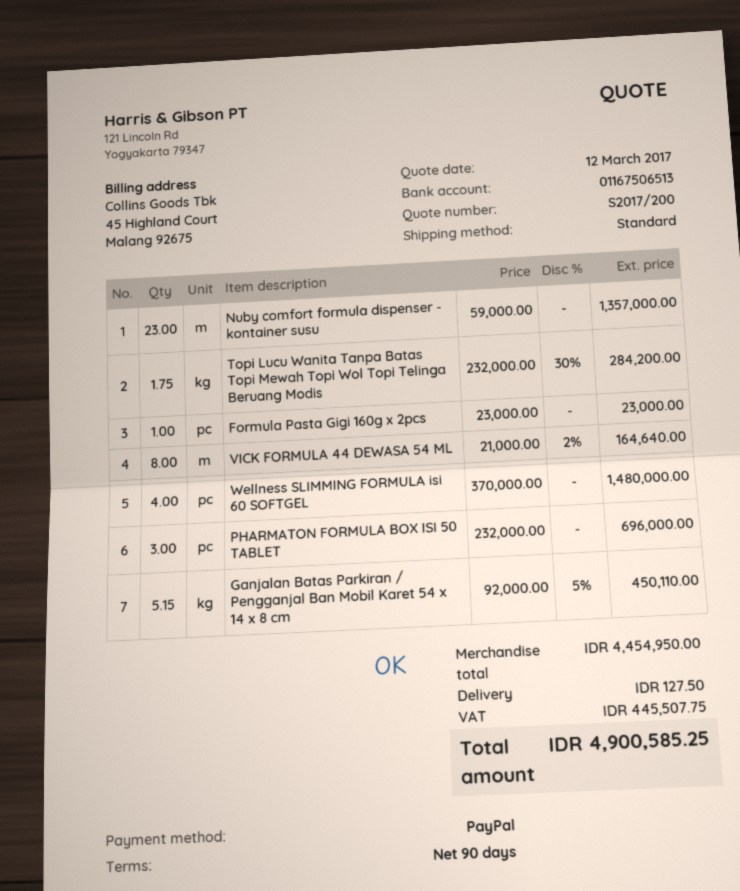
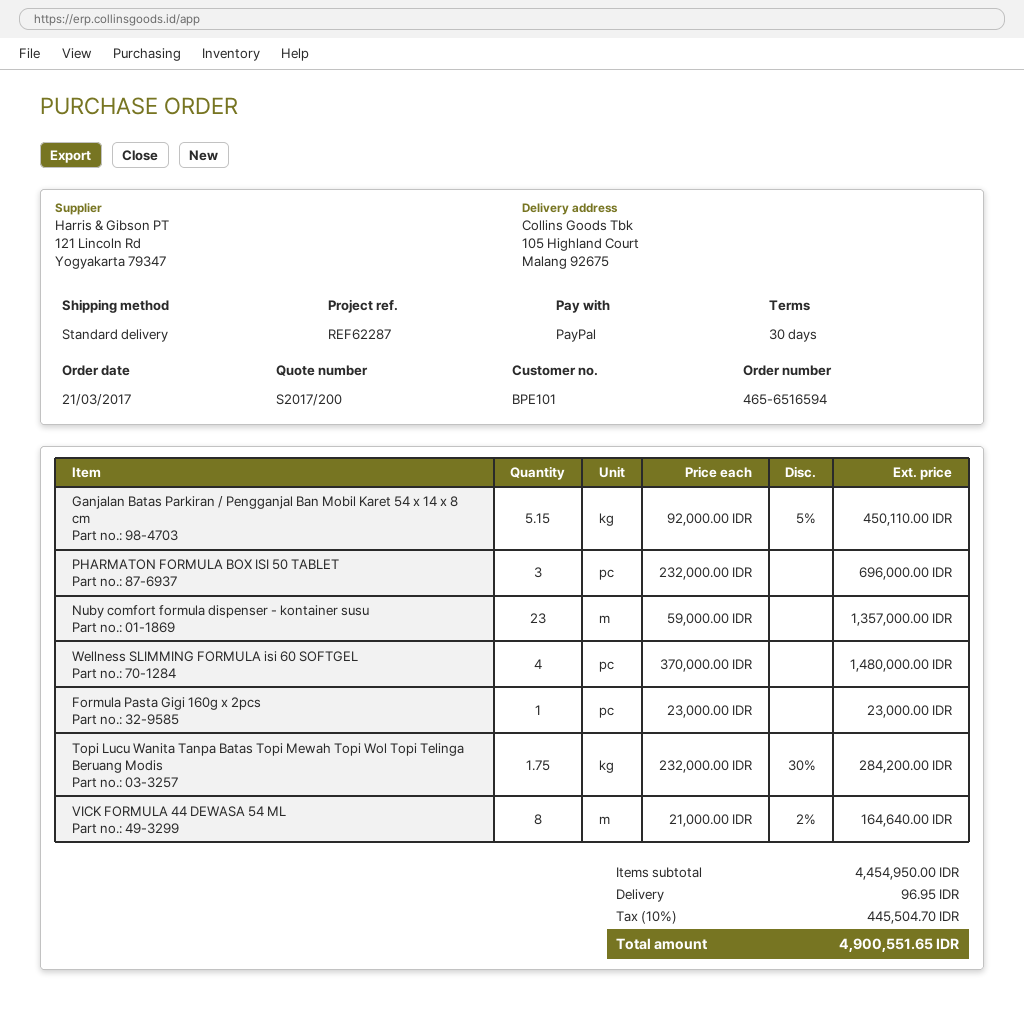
payment terms: 90 days -> 30 days
shipping: 127.50 -> 96.95
tax: 445507.75 -> 445504.70
total: 4900585.25 -> 4900551.65

